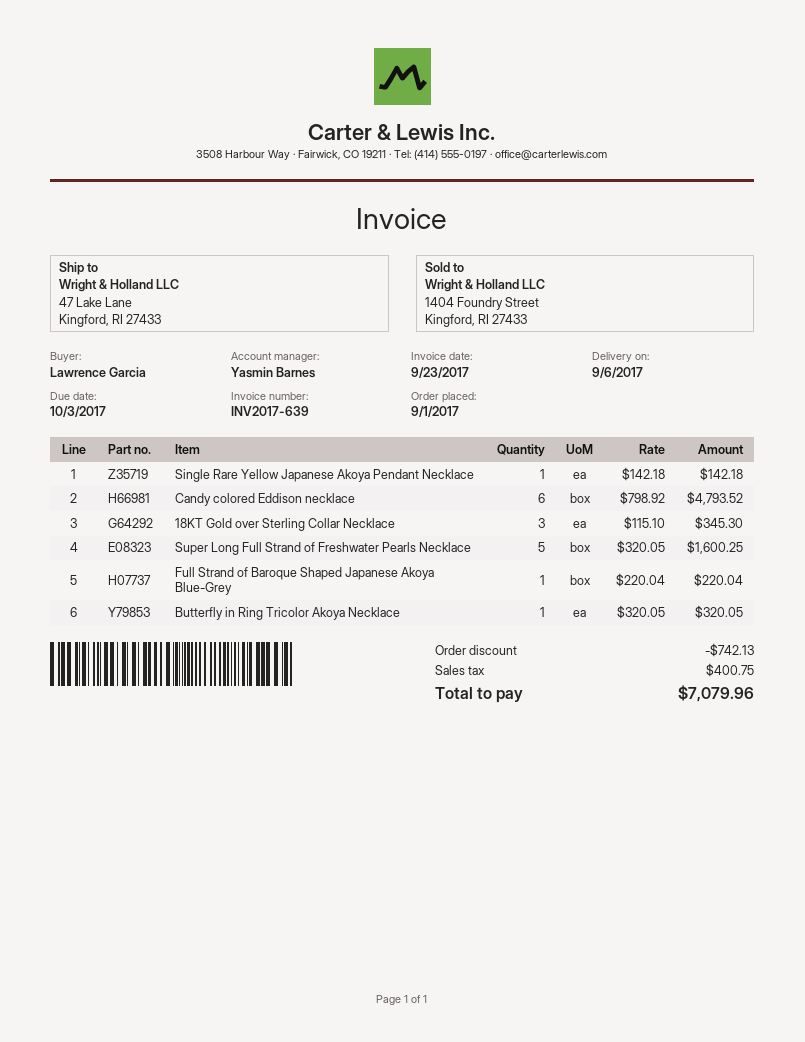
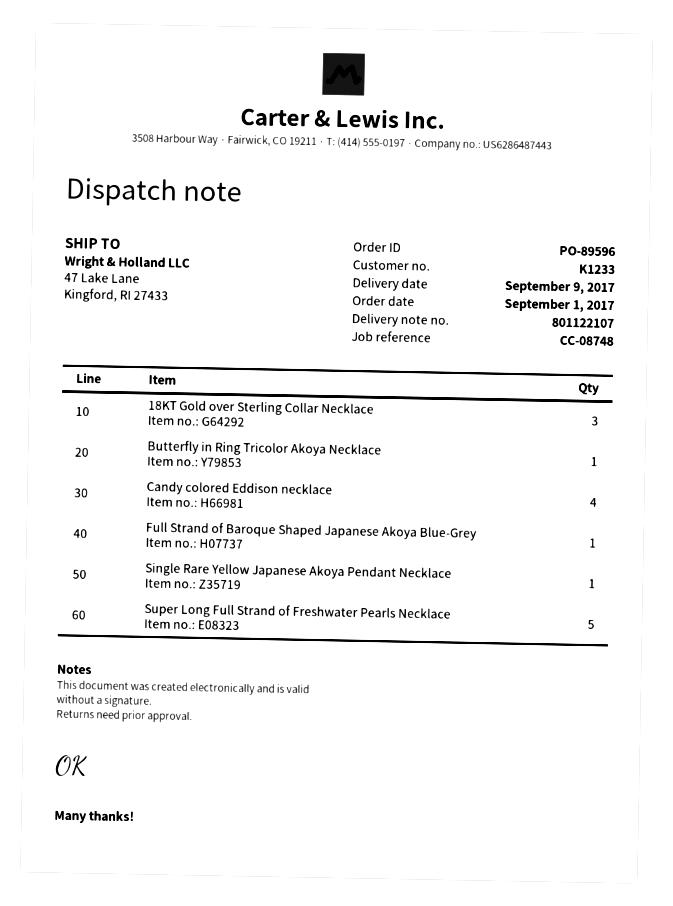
delivery date: 2017-09-06 -> 2017-09-09
Candy colored Eddison necklace: 6 -> 4

